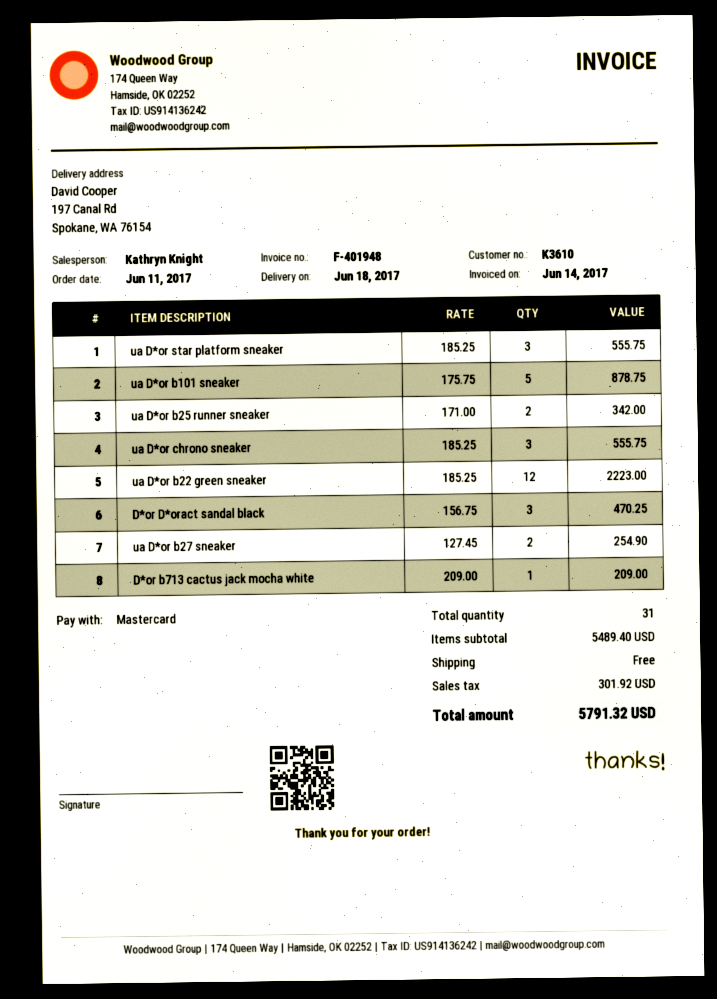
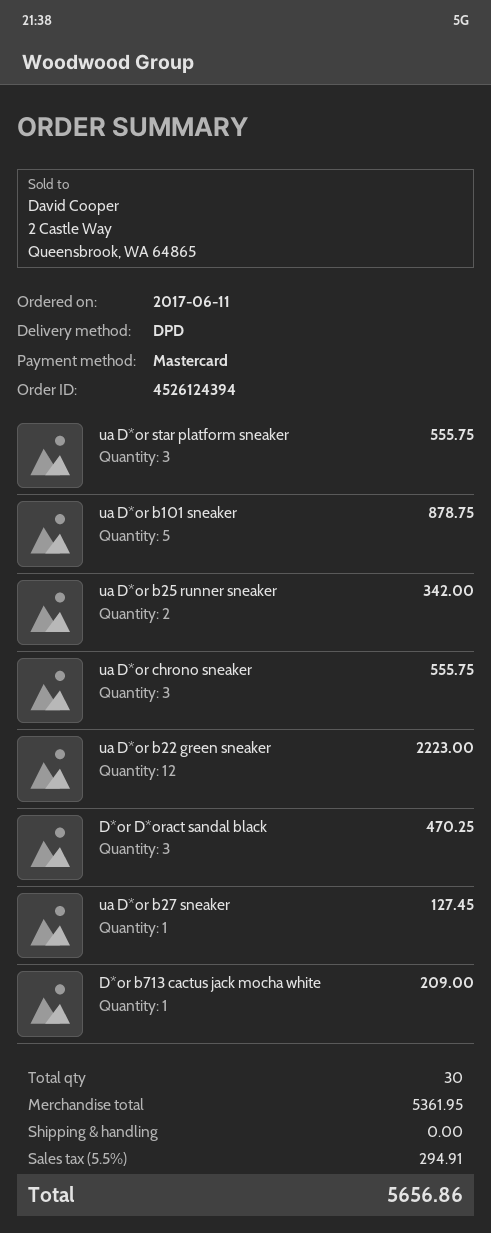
ua D*or b27 sneaker: 2 for 254.90 -> 1 for 127.45
total quantity: 31 -> 30
subtotal: 5489.40 -> 5361.95
tax: 301.92 -> 294.91
total: 5791.32 -> 5656.86

